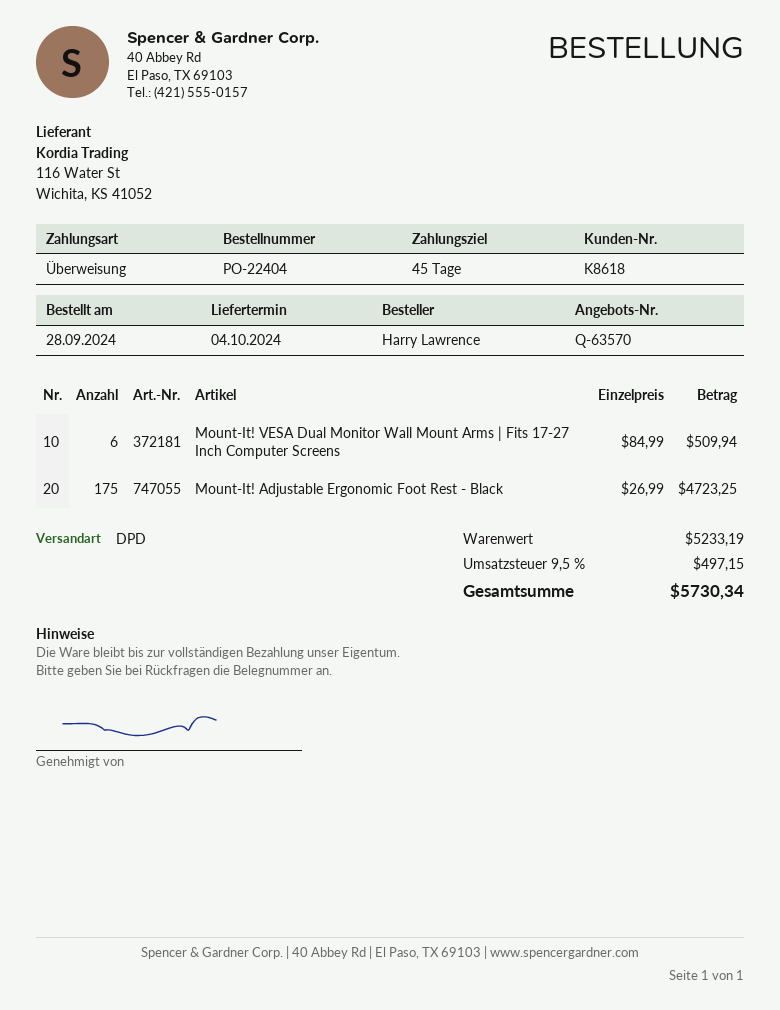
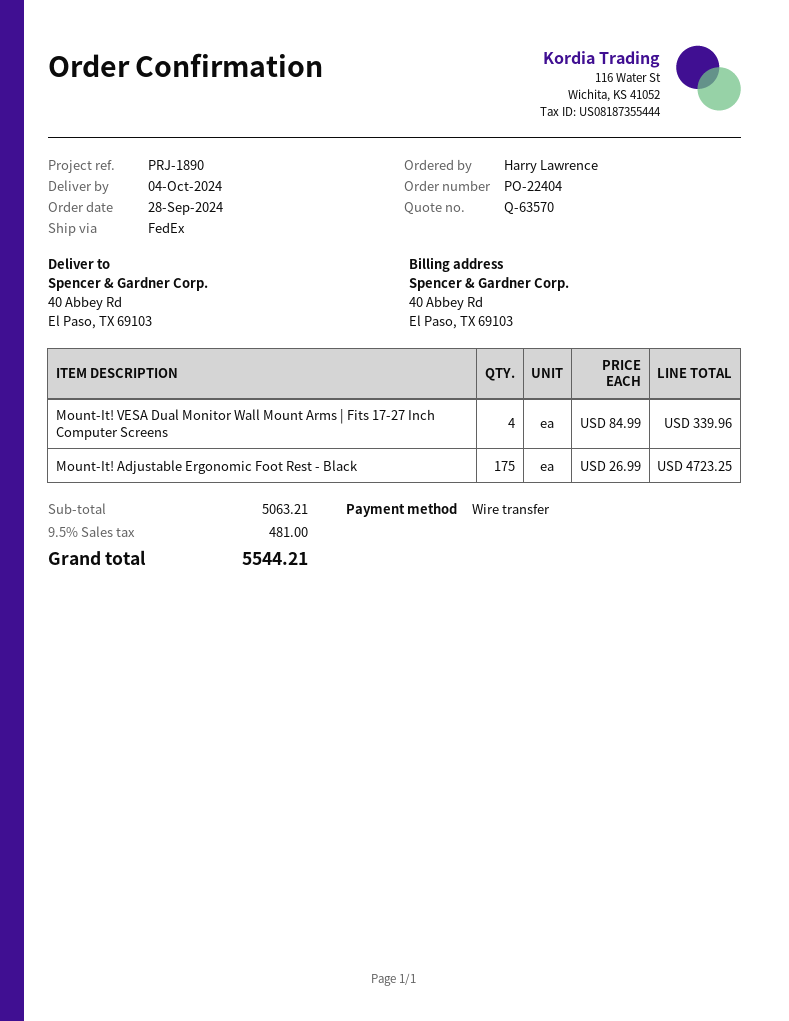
shipping method: DPD -> FedEx
Mount-It! VESA Dual Monitor Wall Mount Arms | Fits 17-27 Inch Computer Screens: 6 x 84.99 = 509.94 -> 4 x 84.99 = 339.96
subtotal: 5233.19 -> 5063.21
tax: 9.5% = 497.15 -> 9.5% = 481.00
total: 5730.34 -> 5544.21

